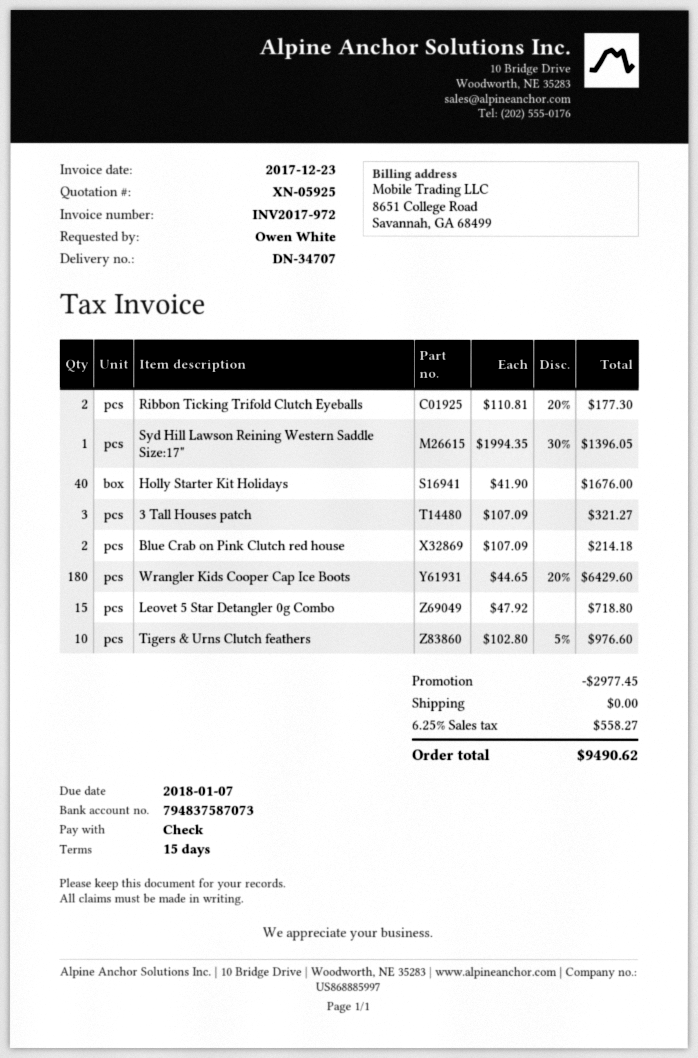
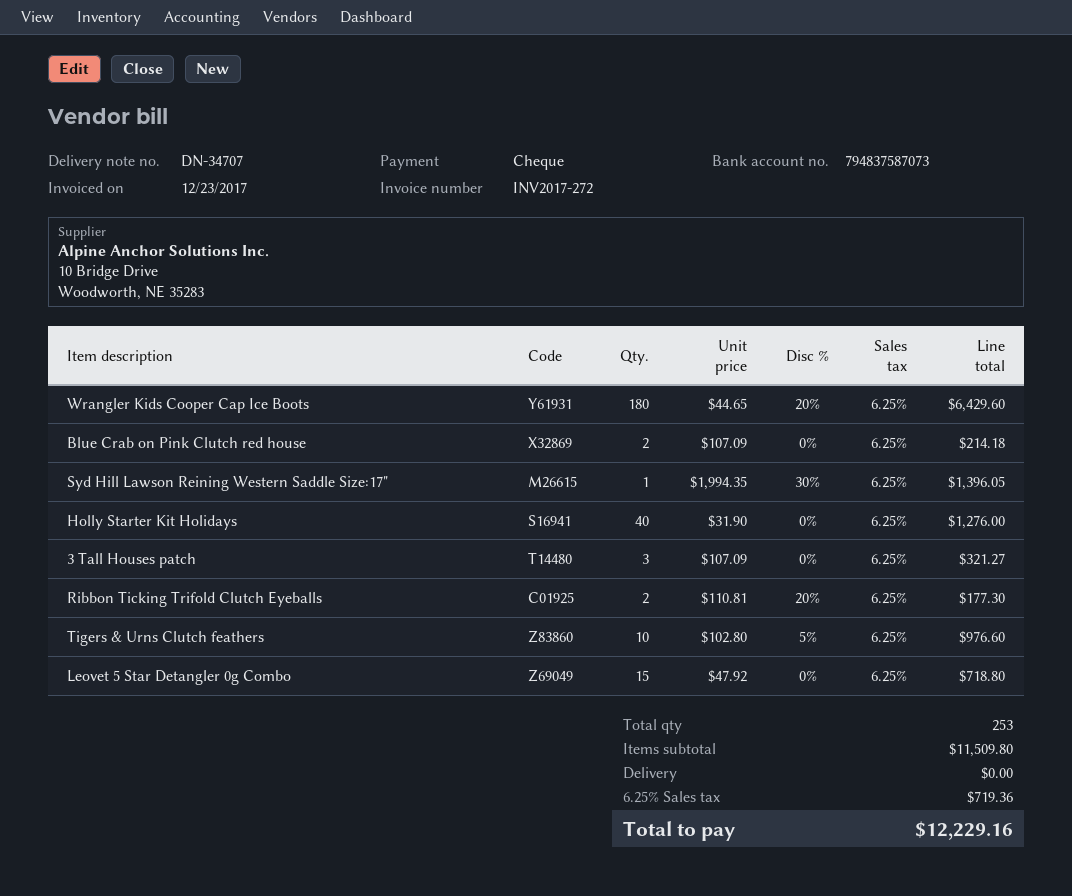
invoice number: INV2017-972 -> INV2017-272
Holly Starter Kit Holidays: 40 x 41.90 = 1676.00 -> 40 x 31.90 = 1276.00
discount: 2977.45 -> none
tax: 6.25% = 558.27 -> 6.25% = 719.36
total: 9490.62 -> 12229.16

